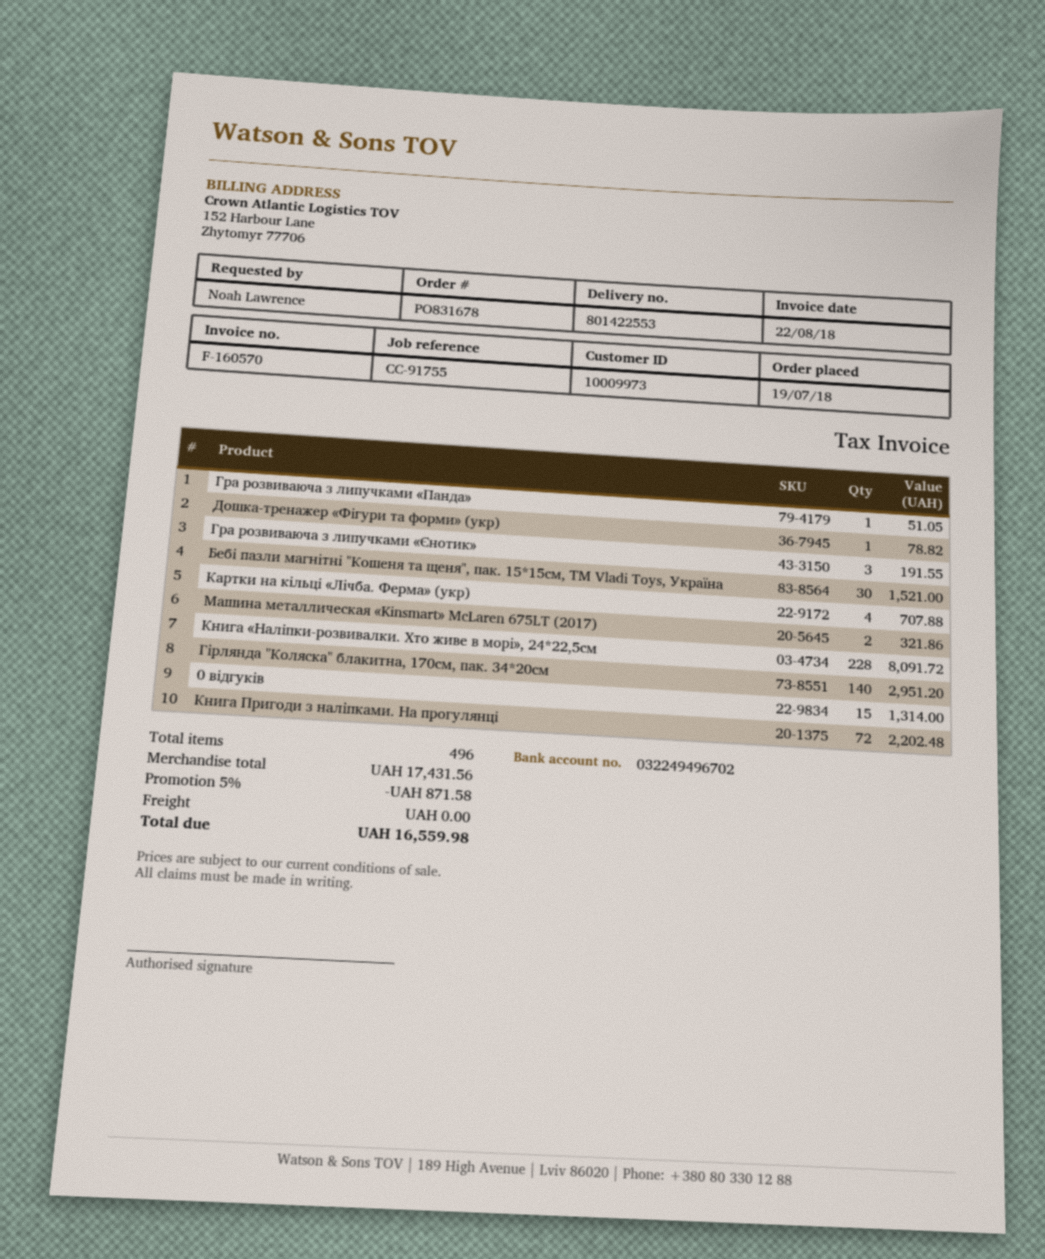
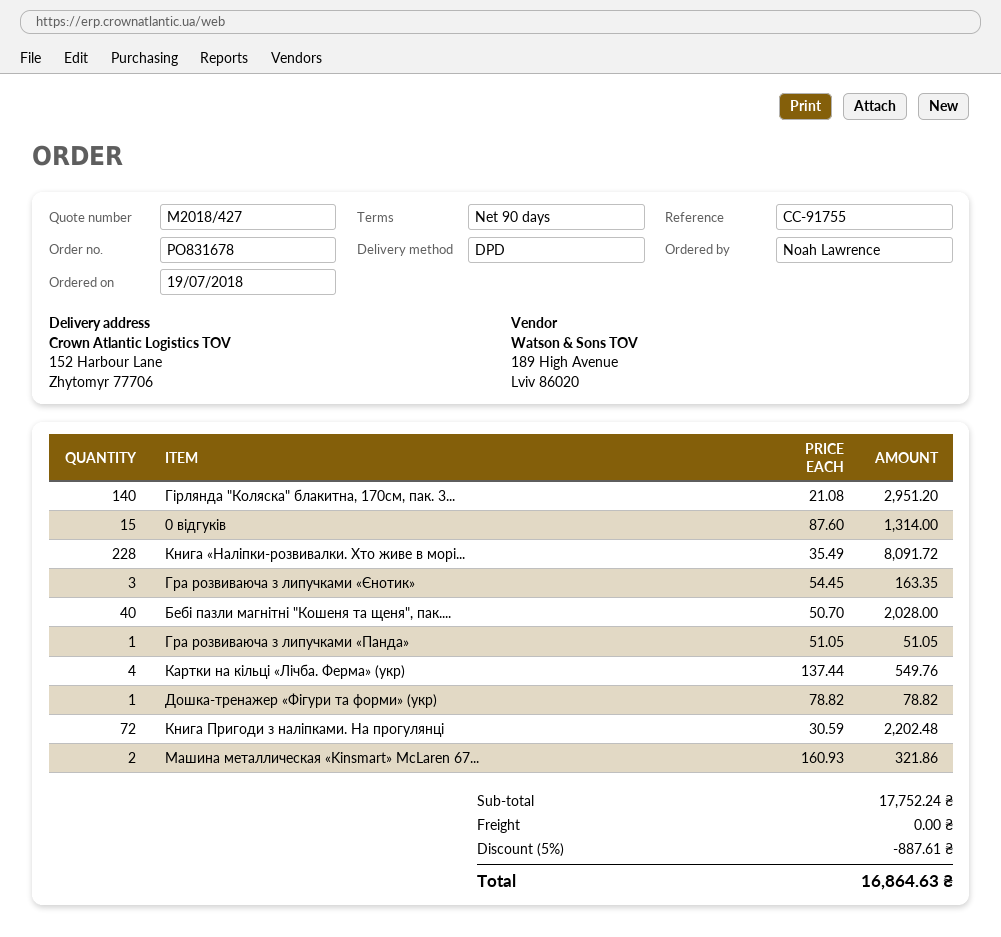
Гра розвиваюча з липучками «Єнотик»: 3 for 191.55 -> 3 for 163.35
Бебі пазли магнітні "Кошеня та щеня", пак. 15*15см, ТМ Vladi Toys, Україна: 30 for 1521.00 -> 40 for 2028.00
Картки на кільці «Лічба. Ферма» (укр): 4 for 707.88 -> 4 for 549.76
subtotal: 17431.56 -> 17752.24
discount: 5% = 871.58 -> 5% = 887.61
total: 16559.98 -> 16864.63

